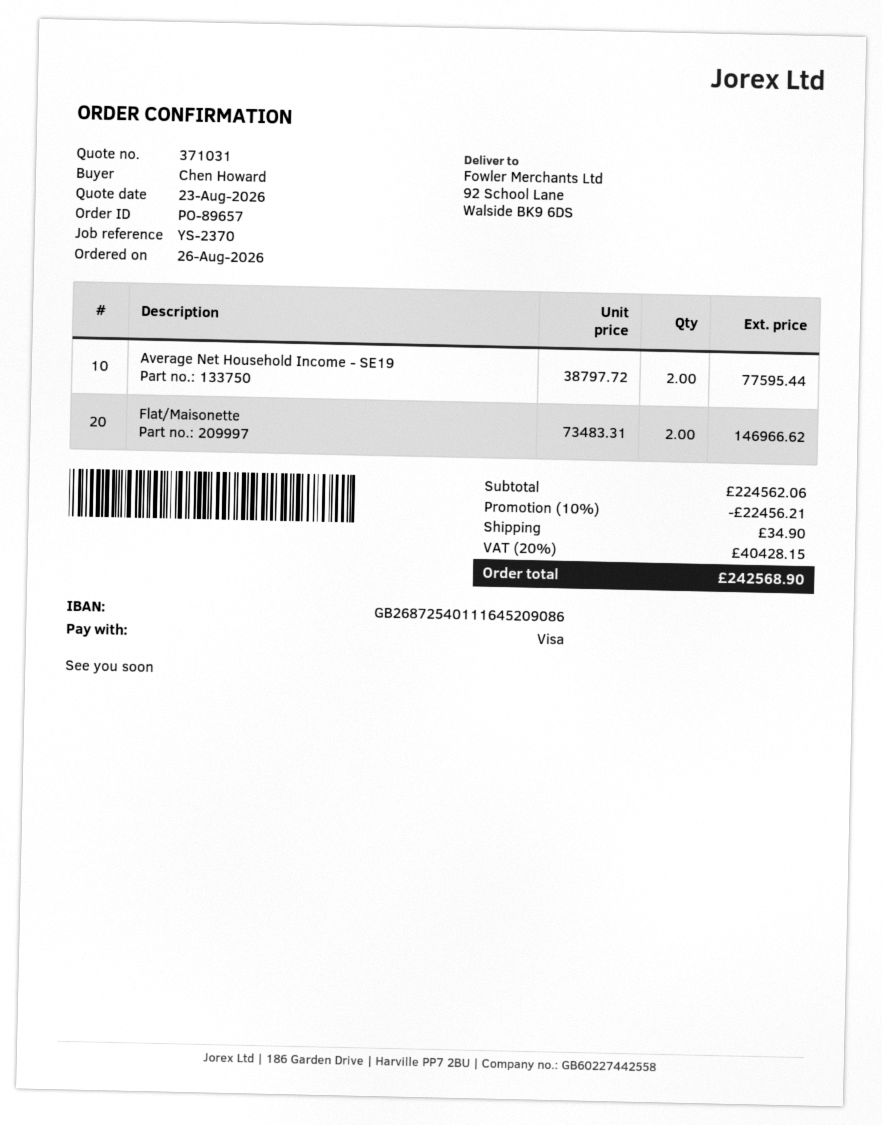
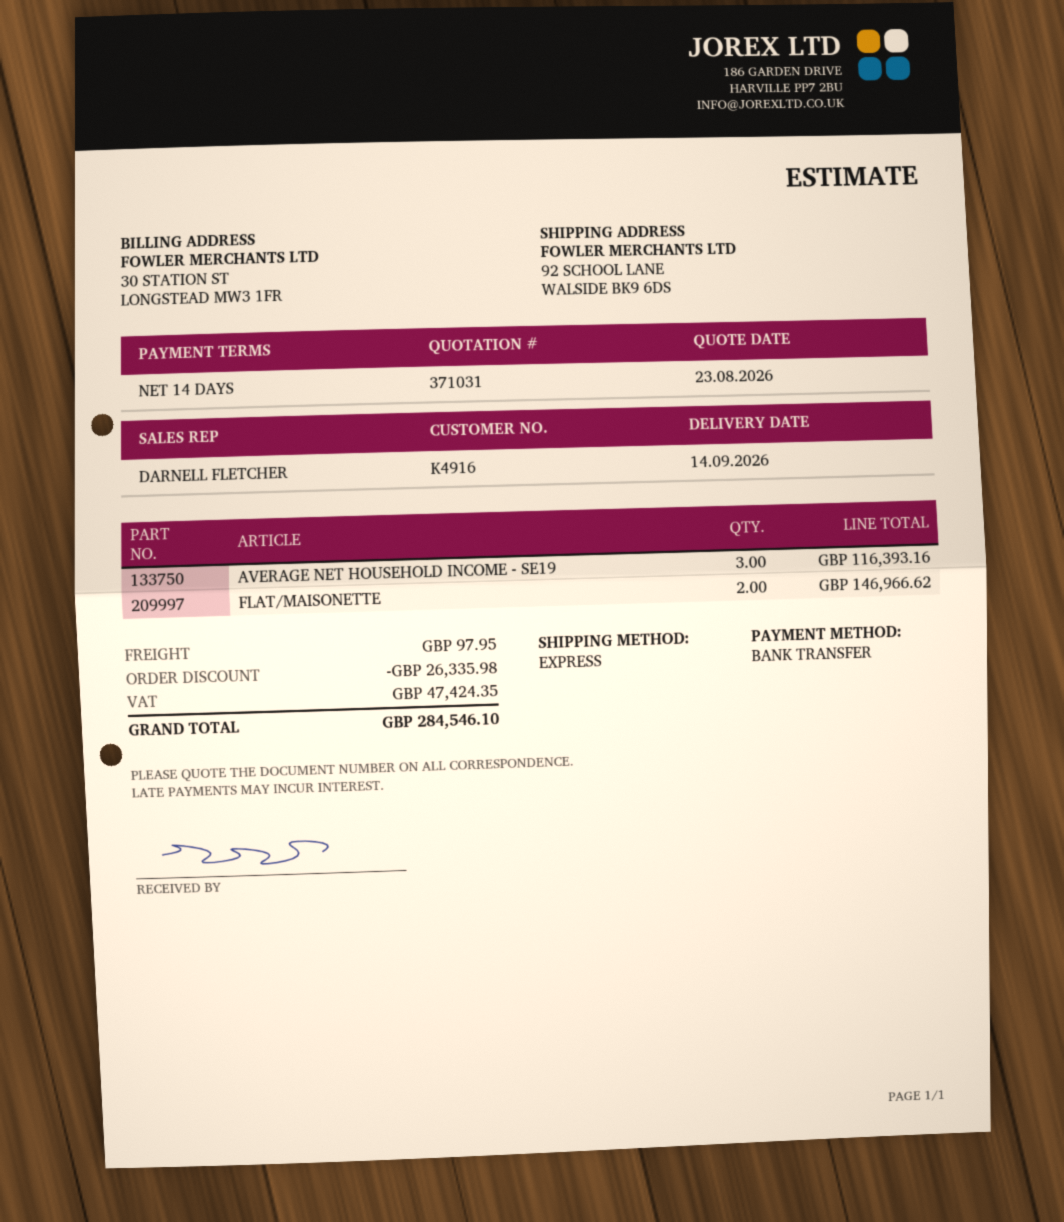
payment method: Visa -> bank transfer
Average Net Household Income - SE19: 2 for 77595.44 -> 3 for 116393.16
discount: 22456.21 -> 26335.98
shipping: 34.90 -> 97.95
tax: 40428.15 -> 47424.35
total: 242568.90 -> 284546.10

